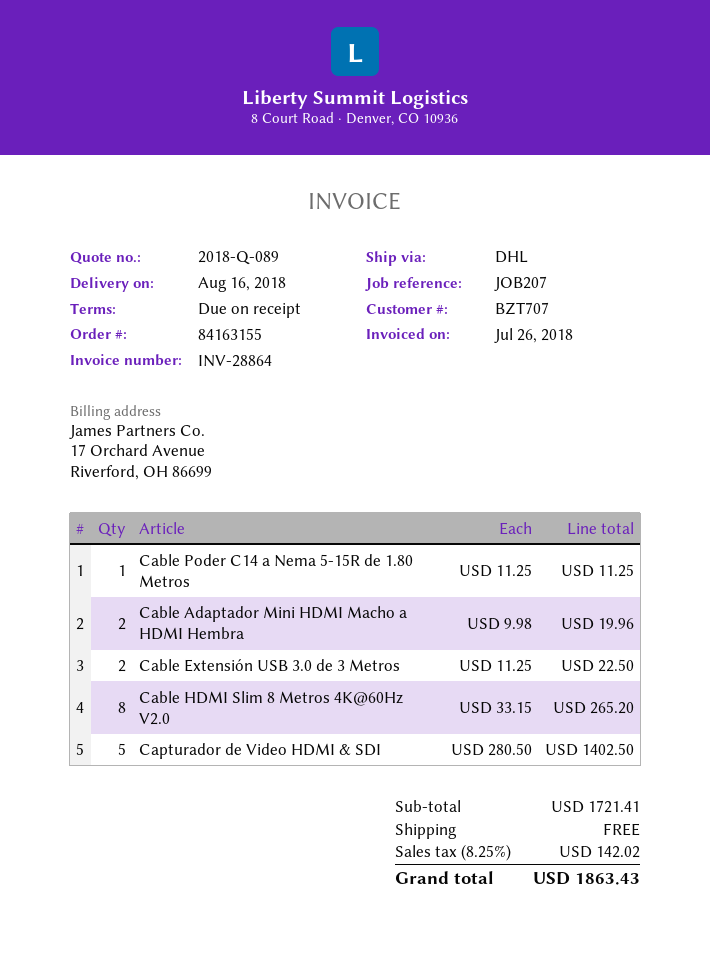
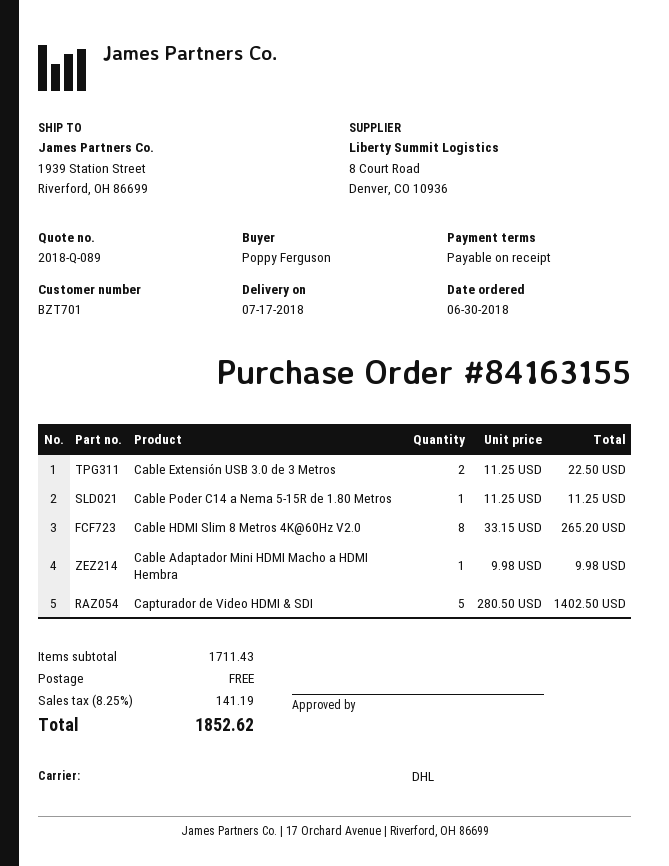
delivery date: 2018-08-16 -> 2018-07-17
customer number: BZT707 -> BZT701
Cable Adaptador Mini HDMI Macho a HDMI Hembra: 2 x 9.98 = 19.96 -> 1 x 9.98 = 9.98
subtotal: 1721.41 -> 1711.43
tax: 8.25% = 142.02 -> 8.25% = 141.19
total: 1863.43 -> 1852.62

